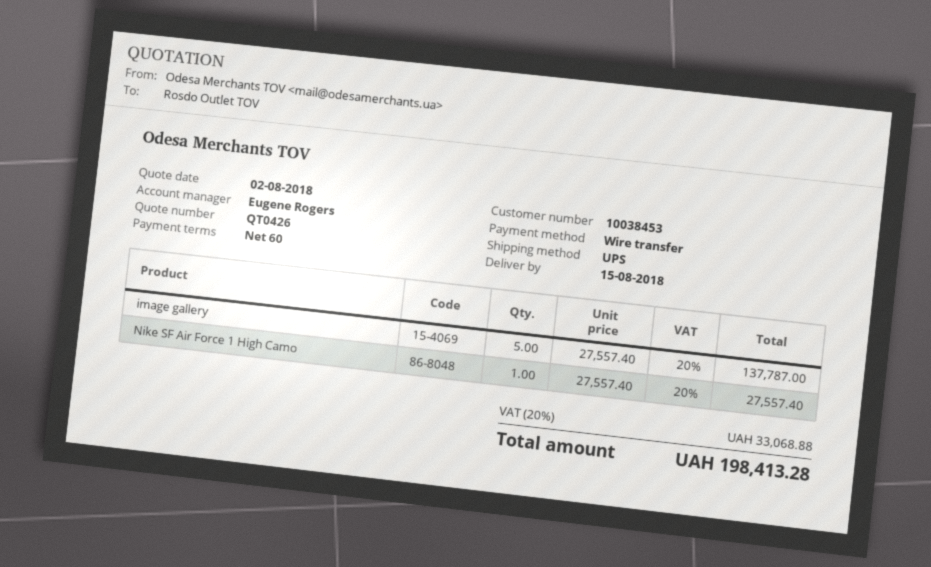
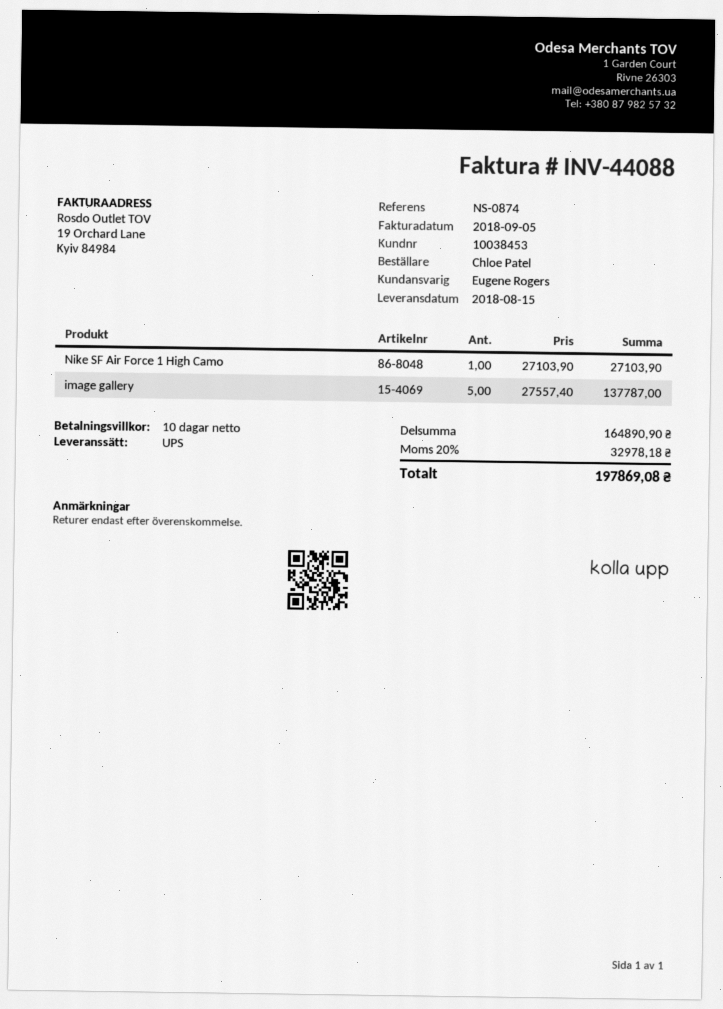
payment terms: 60 days -> 10 days
Nike SF Air Force 1 High Camo: 1 x 27557.40 = 27557.40 -> 1 x 27103.90 = 27103.90
tax: 20% = 33068.88 -> 20% = 32978.18
total: 198413.28 -> 197869.08

